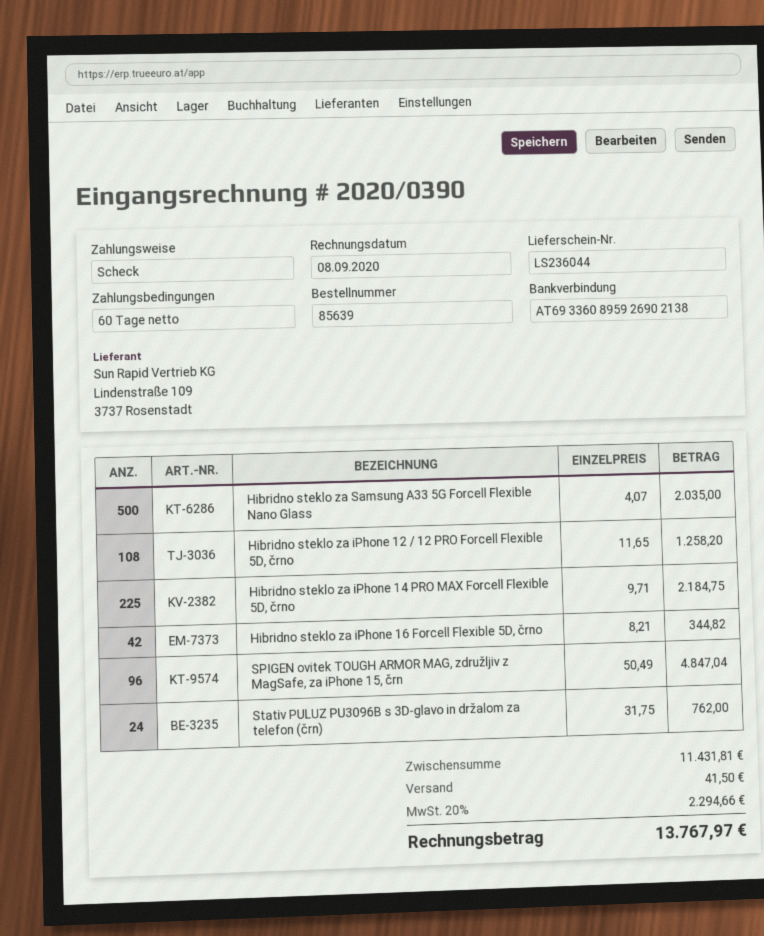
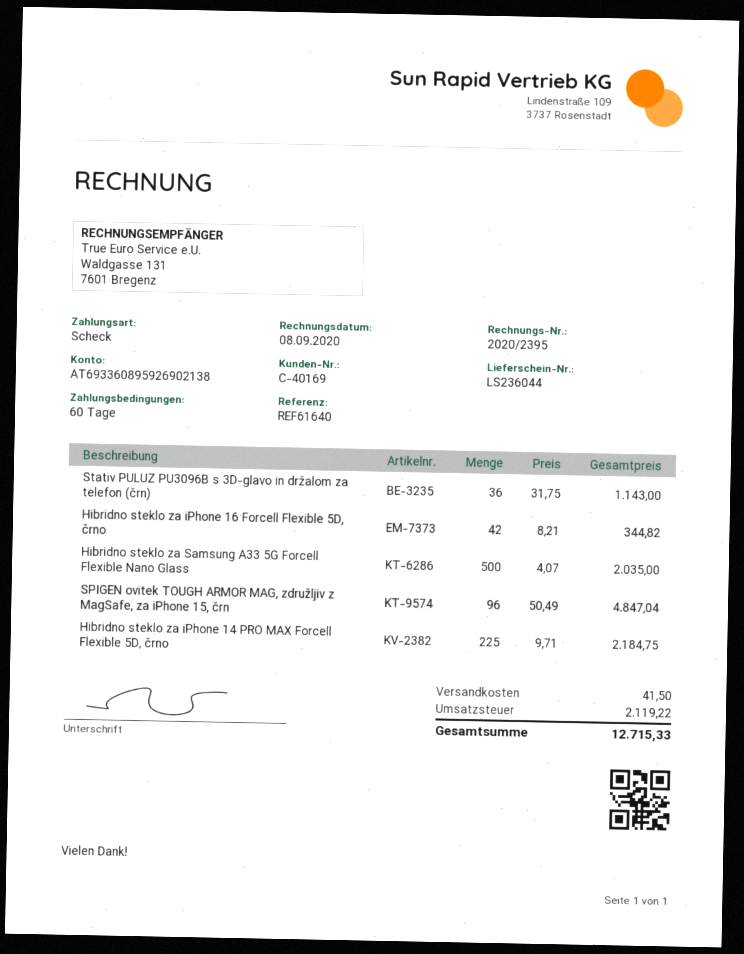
invoice number: 2020/0390 -> 2020/2395
Hibridno steklo za iPhone 12 / 12 PRO Forcell Flexible 5D, črno: 108 x 11.65 = 1258.20 -> none
Stativ PULUZ PU3096B s 3D-glavo in držalom za telefon (črn): 24 x 31.75 = 762.00 -> 36 x 31.75 = 1143.00
tax: 2294.66 -> 2119.22
total: 13767.97 -> 12715.33

